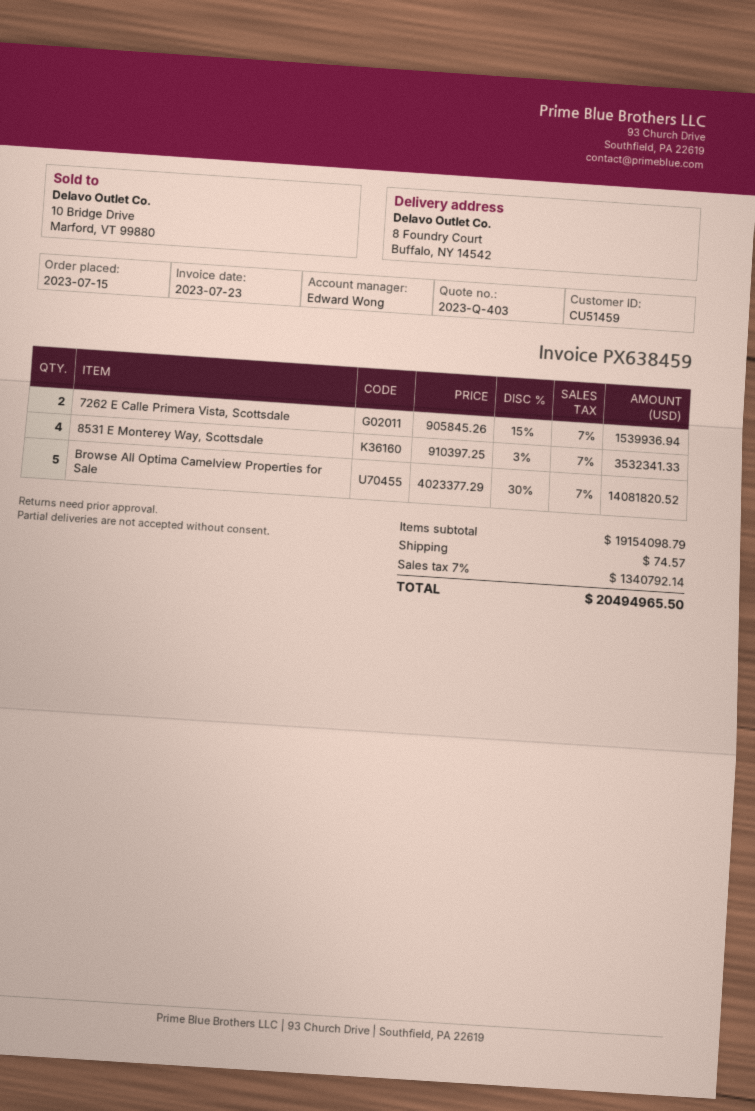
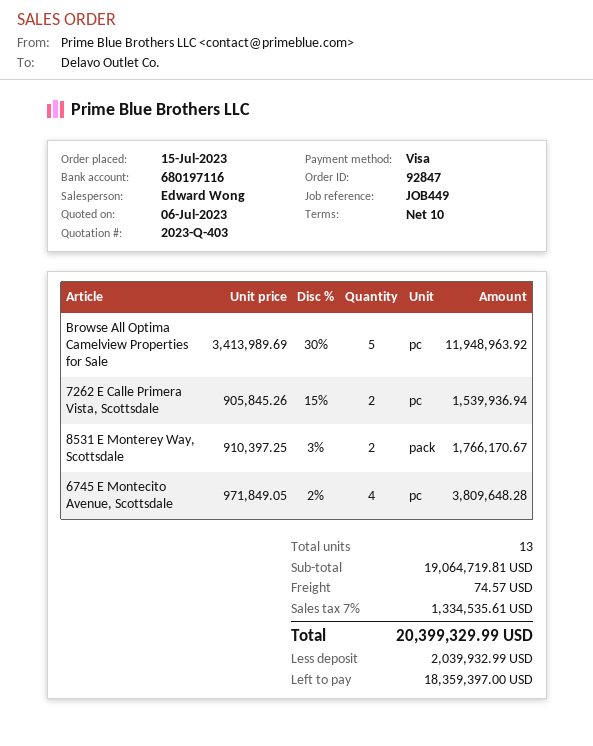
8531 E Monterey Way, Scottsdale: 4 x 910397.25 - 3% = 3532341.33 -> 2 x 910397.25 - 3% = 1766170.67
Browse All Optima Camelview Properties for Sale: 5 x 4023377.29 - 30% = 14081820.52 -> 5 x 3413989.69 - 30% = 11948963.92
6745 E Montecito Avenue, Scottsdale: none -> 4 x 971849.05 - 2% = 3809648.28
subtotal: 19154098.79 -> 19064719.81
tax: 7% = 1340792.14 -> 7% = 1334535.61
total: 20494965.50 -> 20399329.99

